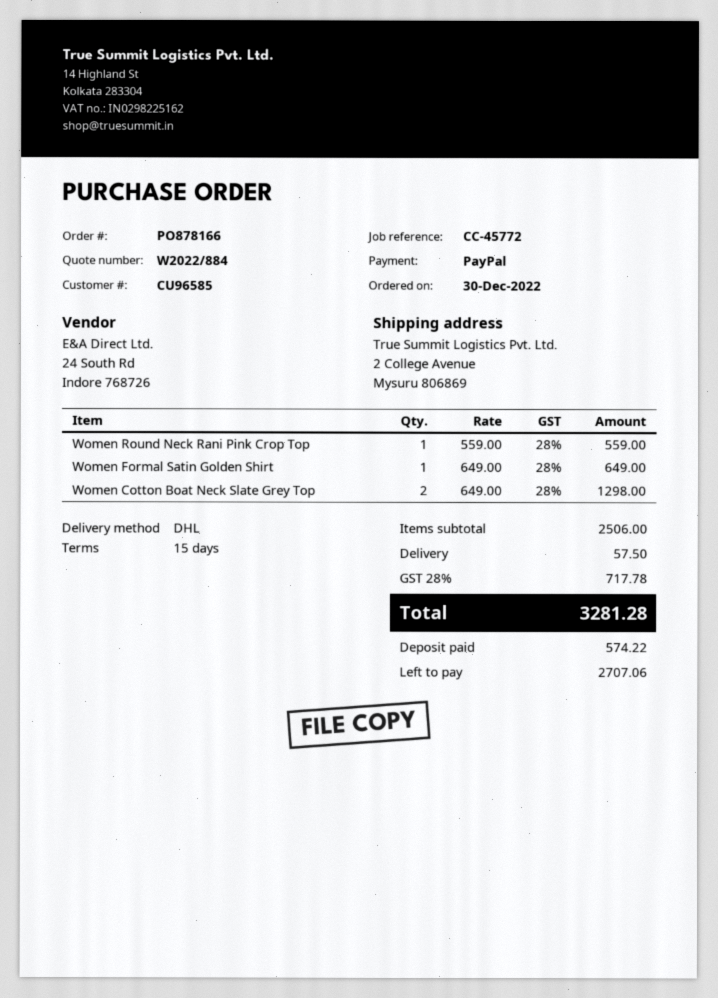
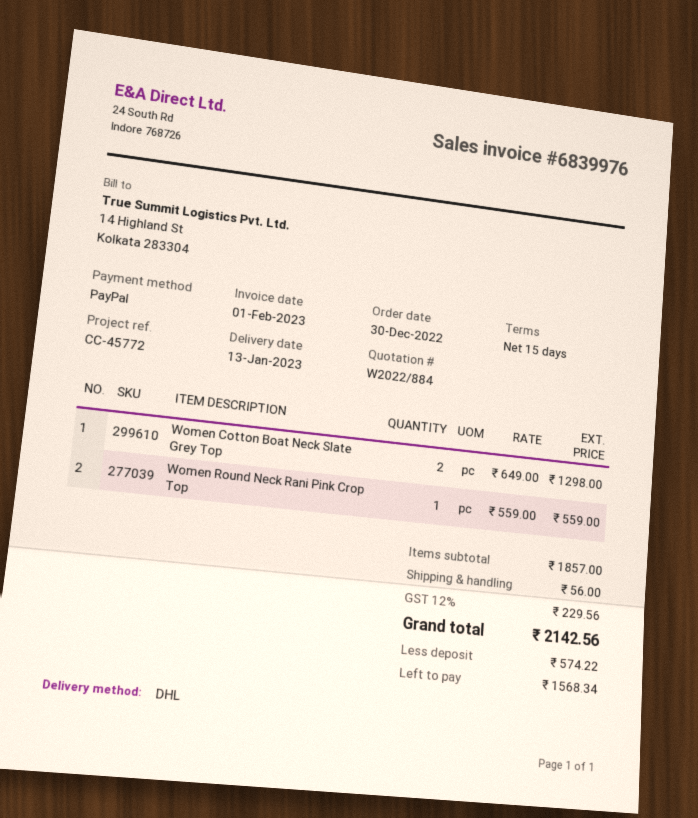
Women Formal Satin Golden Shirt: 1 x 649.00 = 649.00 -> none
subtotal: 2506.00 -> 1857.00
shipping: 57.50 -> 56.00
tax: 28% = 717.78 -> 12% = 229.56
total: 3281.28 -> 2142.56
balance: 2707.06 -> 1568.34

